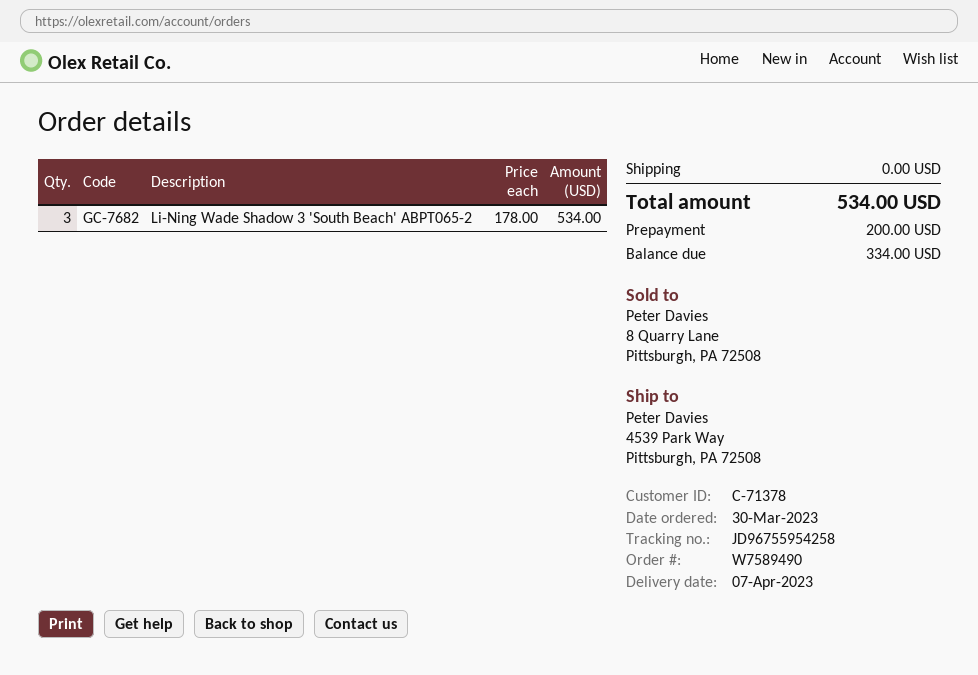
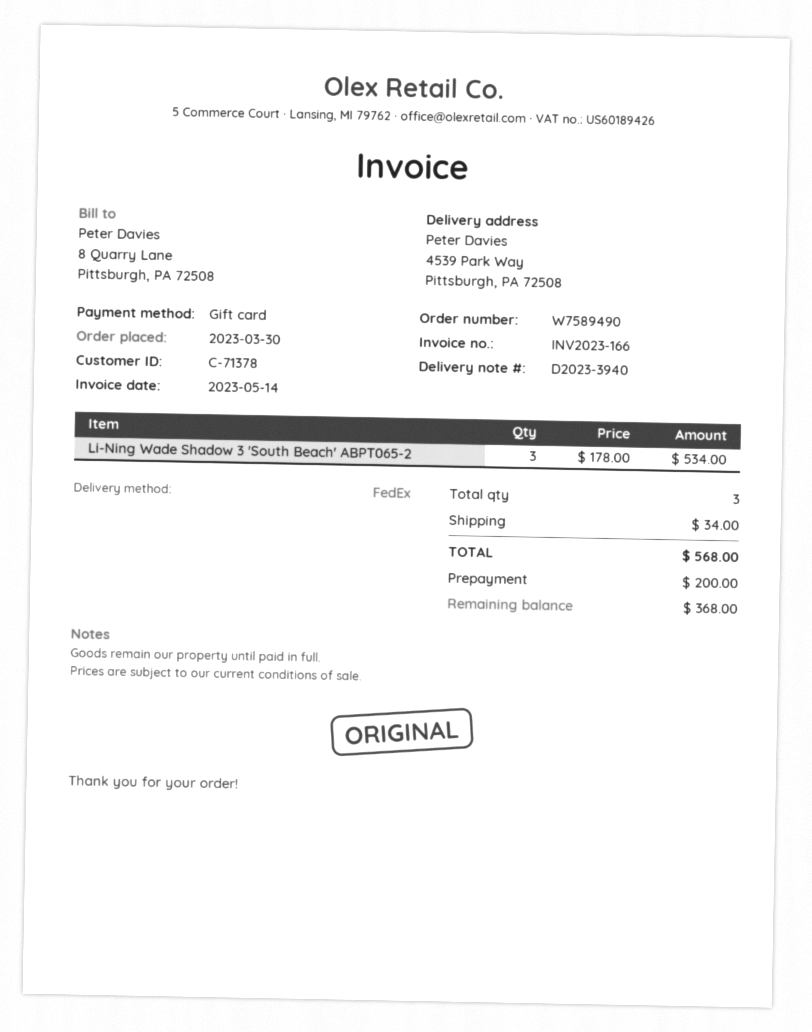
shipping: 0.00 -> 34.00
total: 534.00 -> 568.00
balance: 334.00 -> 368.00

